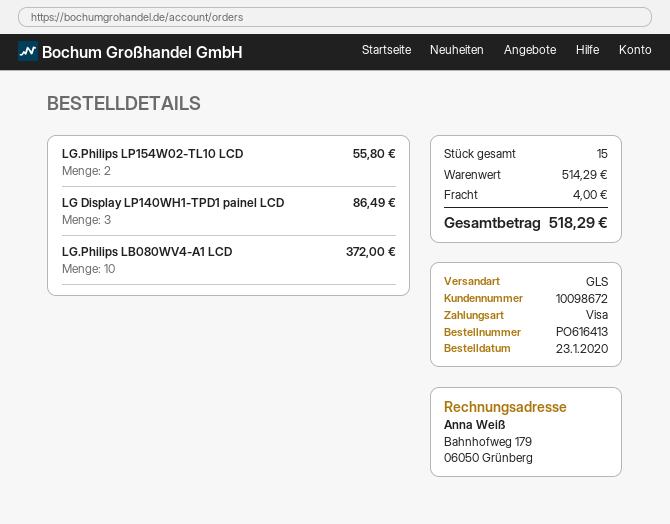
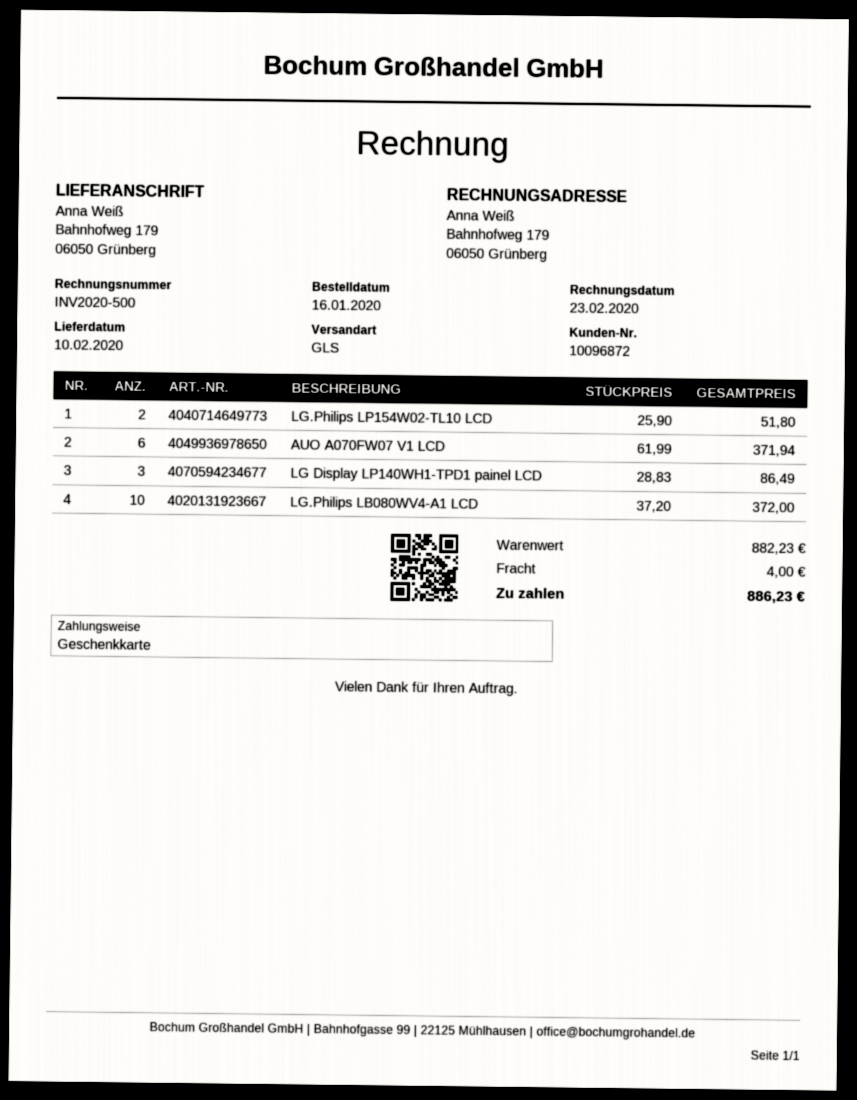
order date: 2020-01-23 -> 2020-01-16
customer number: 10098672 -> 10096872
payment method: Visa -> gift card
LG.Philips LP154W02-TL10 LCD: 2 for 55.80 -> 2 for 51.80
AUO A070FW07 V1 LCD: none -> 6 for 371.94
subtotal: 514.29 -> 882.23
total: 518.29 -> 886.23

